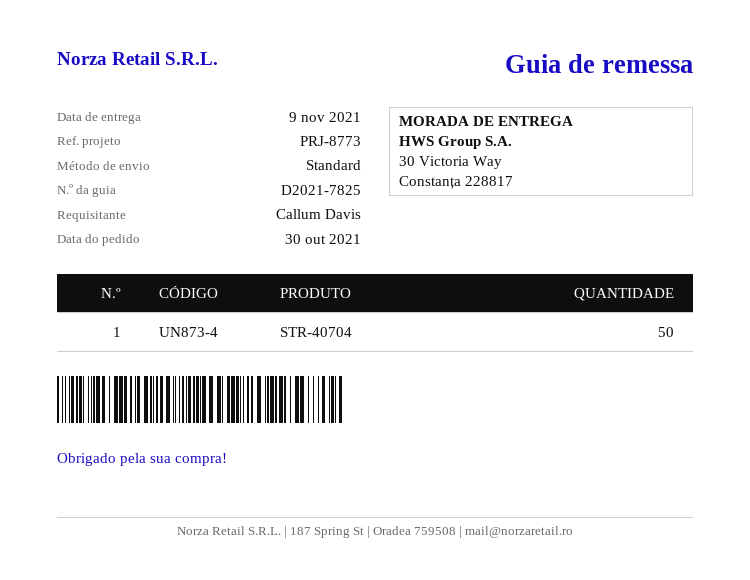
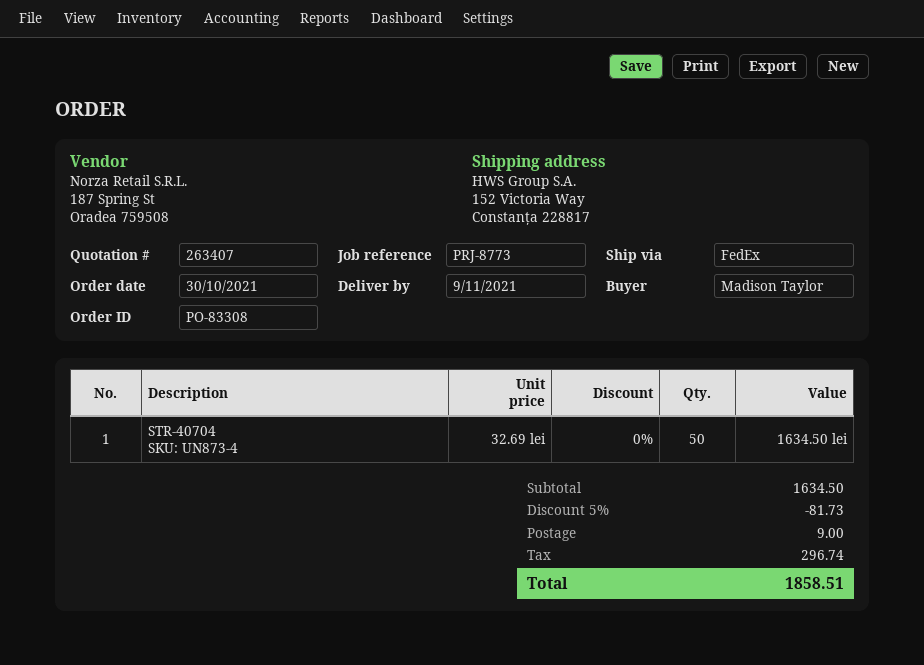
ordered by: Callum Davis -> Madison Taylor
shipping method: standard -> FedEx
ship to: 30 Victoria Way, Constanța 228817 -> 152 Victoria Way, Constanța 228817

